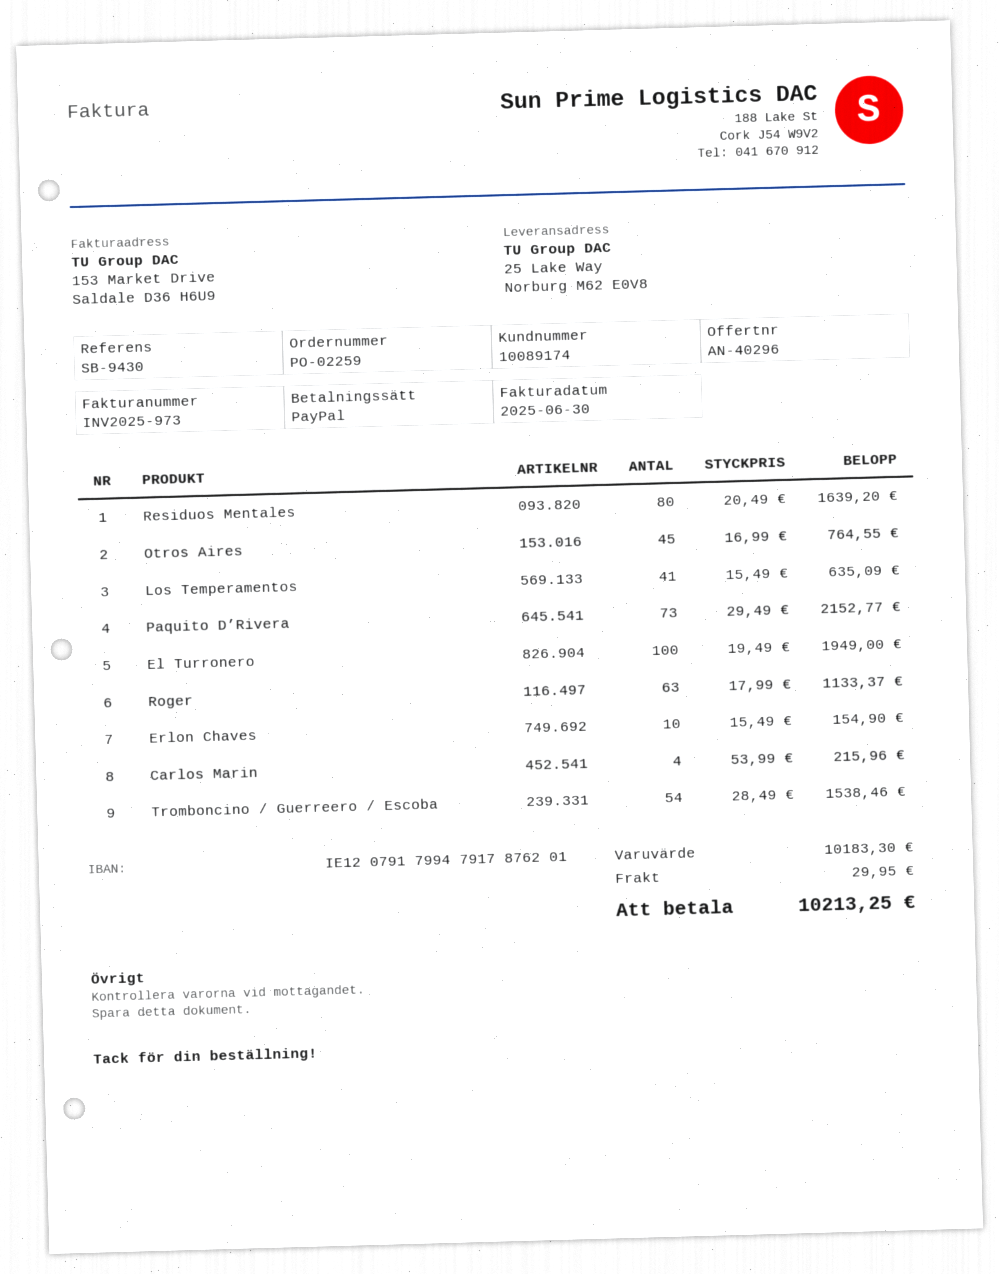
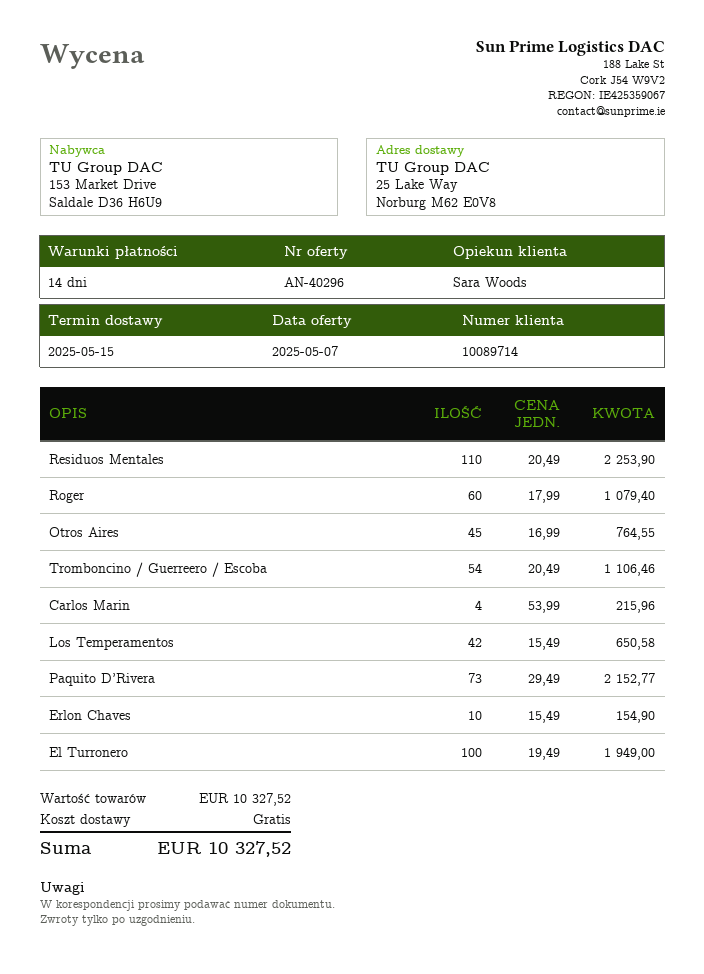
customer number: 10089174 -> 10089714
Residuos Mentales: 80 x 20.49 = 1639.20 -> 110 x 20.49 = 2253.90
Los Temperamentos: 41 x 15.49 = 635.09 -> 42 x 15.49 = 650.58
Roger: 63 x 17.99 = 1133.37 -> 60 x 17.99 = 1079.40
Tromboncino / Guerreero / Escoba: 54 x 28.49 = 1538.46 -> 54 x 20.49 = 1106.46
subtotal: 10183.30 -> 10327.52
shipping: 29.95 -> 0.00
total: 10213.25 -> 10327.52

